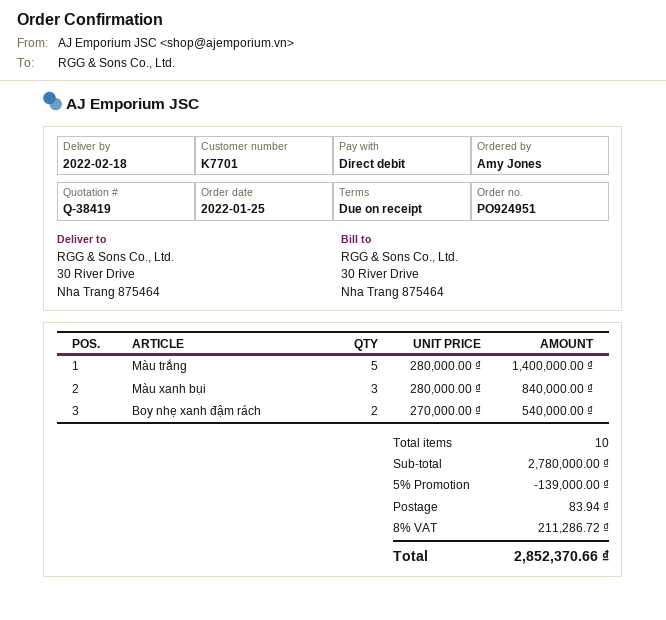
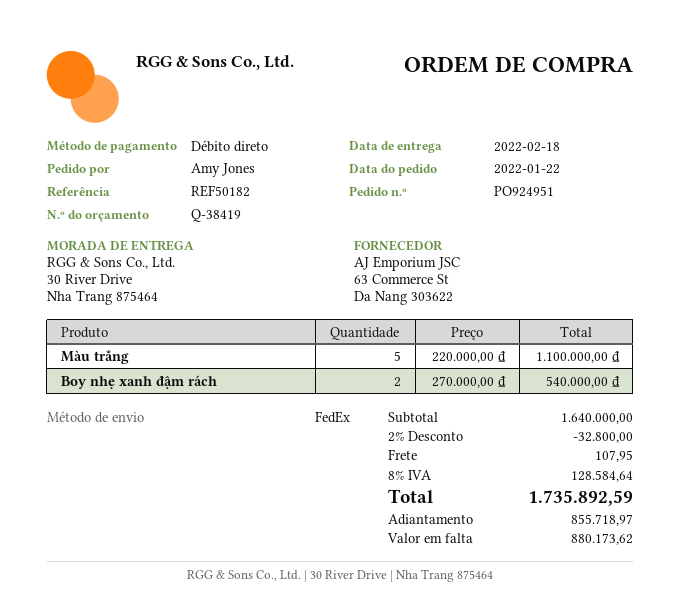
order date: 2022-01-25 -> 2022-01-22
Màu trắng: 5 x 280000.00 = 1400000.00 -> 5 x 220000.00 = 1100000.00
Màu xanh bụi: 3 x 280000.00 = 840000.00 -> none
subtotal: 2780000.00 -> 1640000.00
discount: 5% = 139000.00 -> 2% = 32800.00
shipping: 83.94 -> 107.95
tax: 8% = 211286.72 -> 8% = 128584.64
total: 2852370.66 -> 1735892.59

